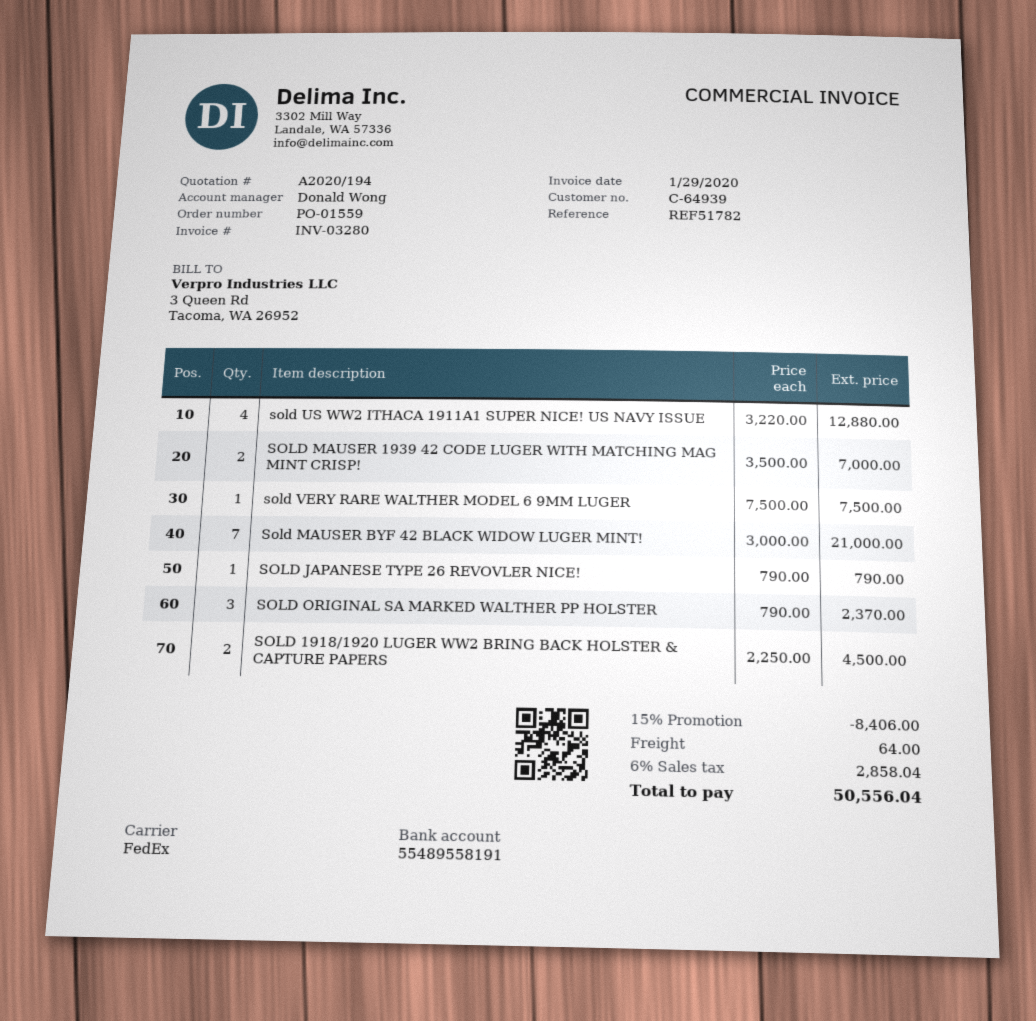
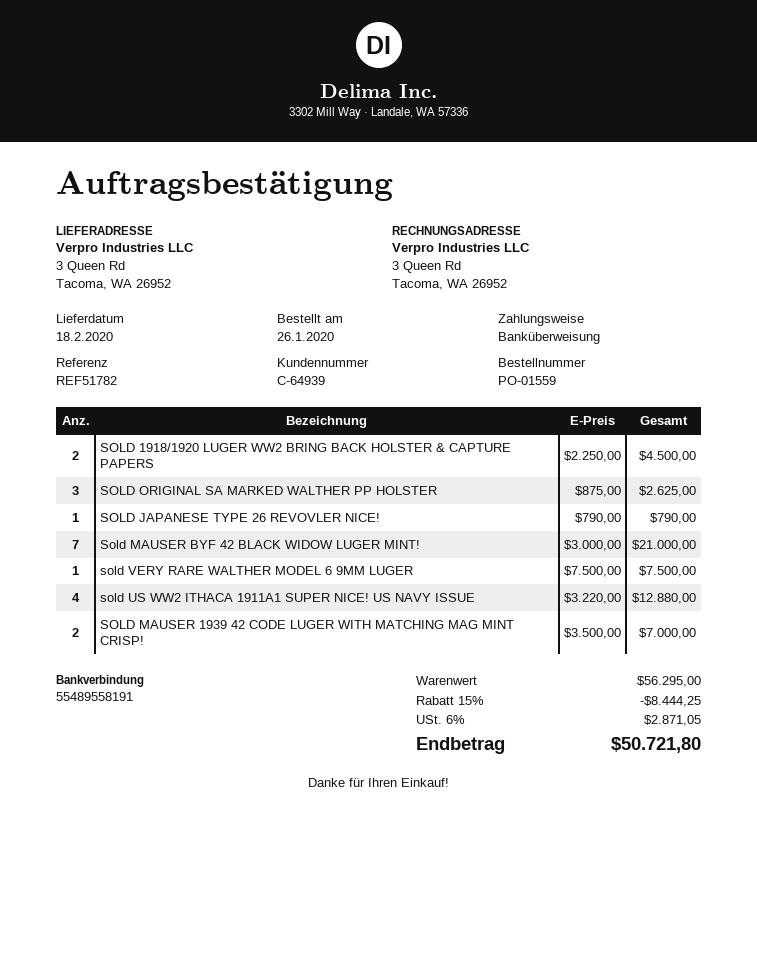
SOLD ORIGINAL SA MARKED WALTHER PP HOLSTER: 3 x 790.00 = 2370.00 -> 3 x 875.00 = 2625.00
discount: 15% = 8406.00 -> 15% = 8444.25
shipping: 64.00 -> none
tax: 6% = 2858.04 -> 6% = 2871.05
total: 50556.04 -> 50721.80

